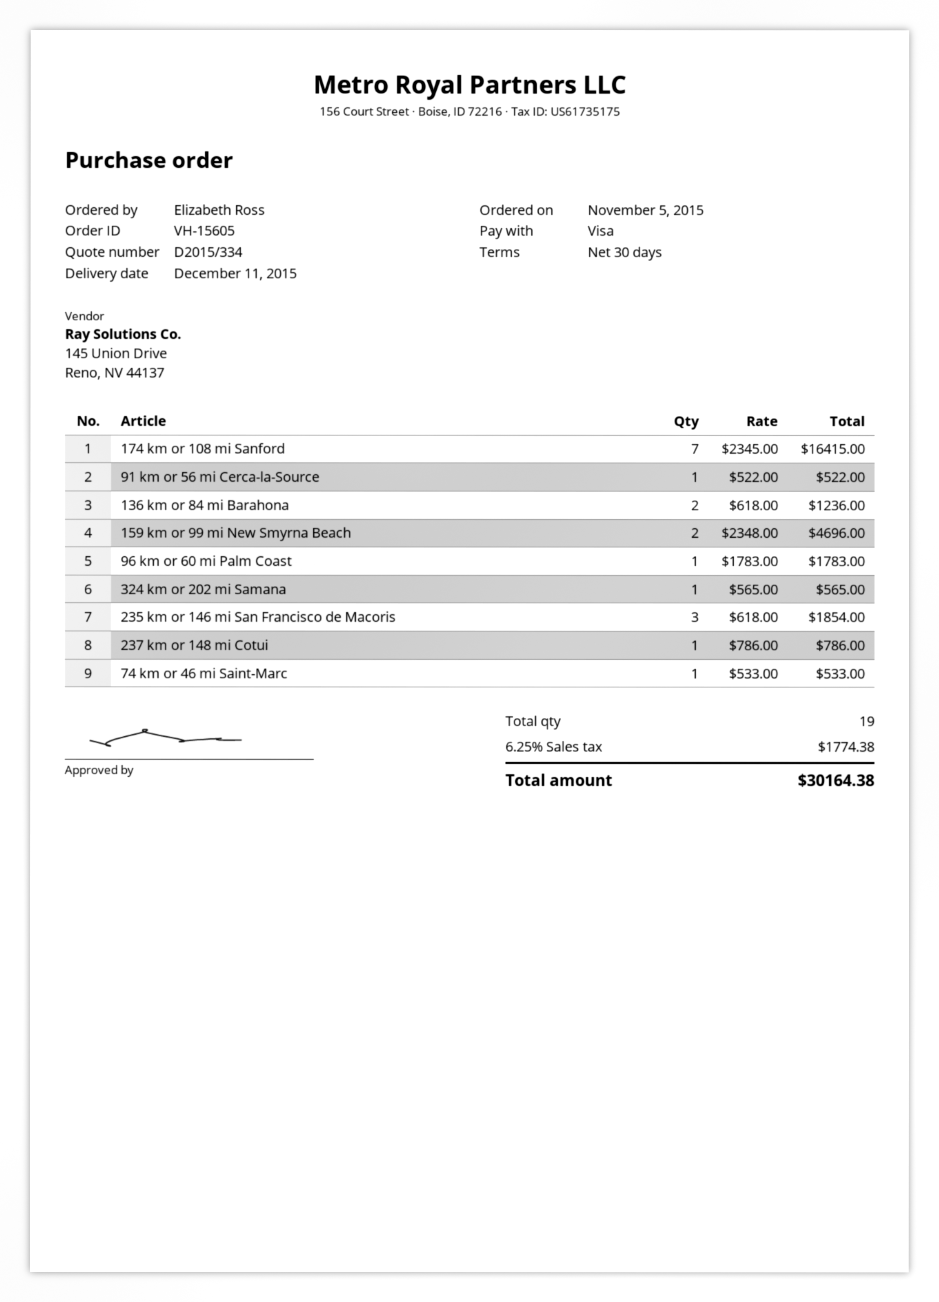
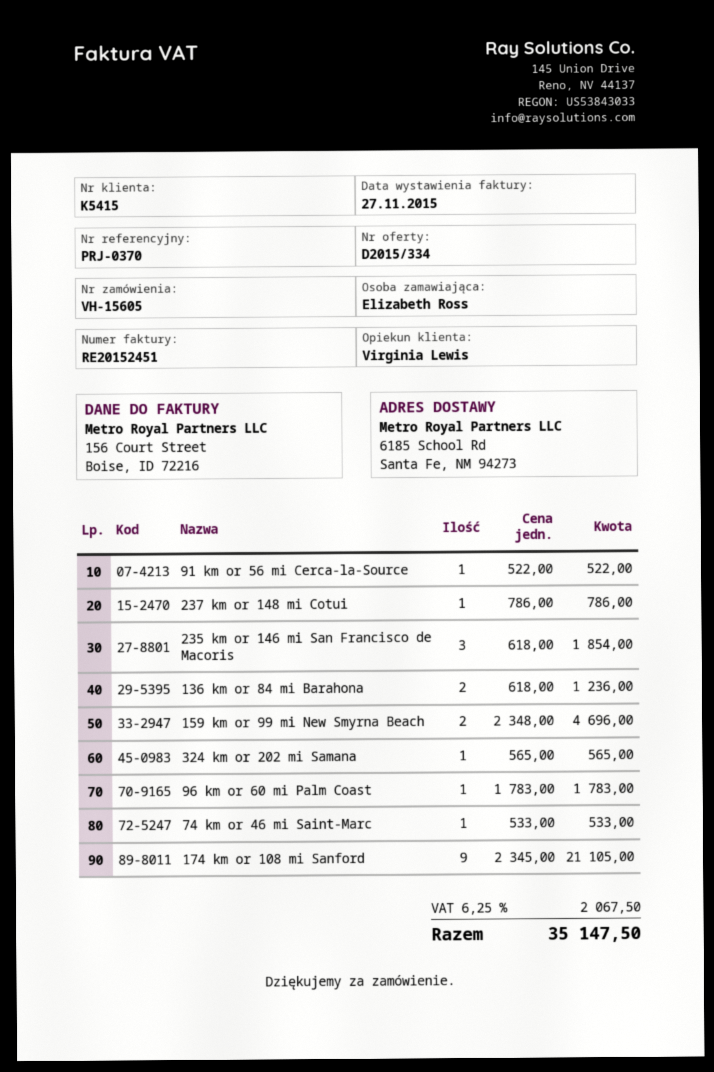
174 km or 108 mi Sanford: 7 x 2345.00 = 16415.00 -> 9 x 2345.00 = 21105.00
tax: 6.25% = 1774.38 -> 6.25% = 2067.50
total: 30164.38 -> 35147.50

